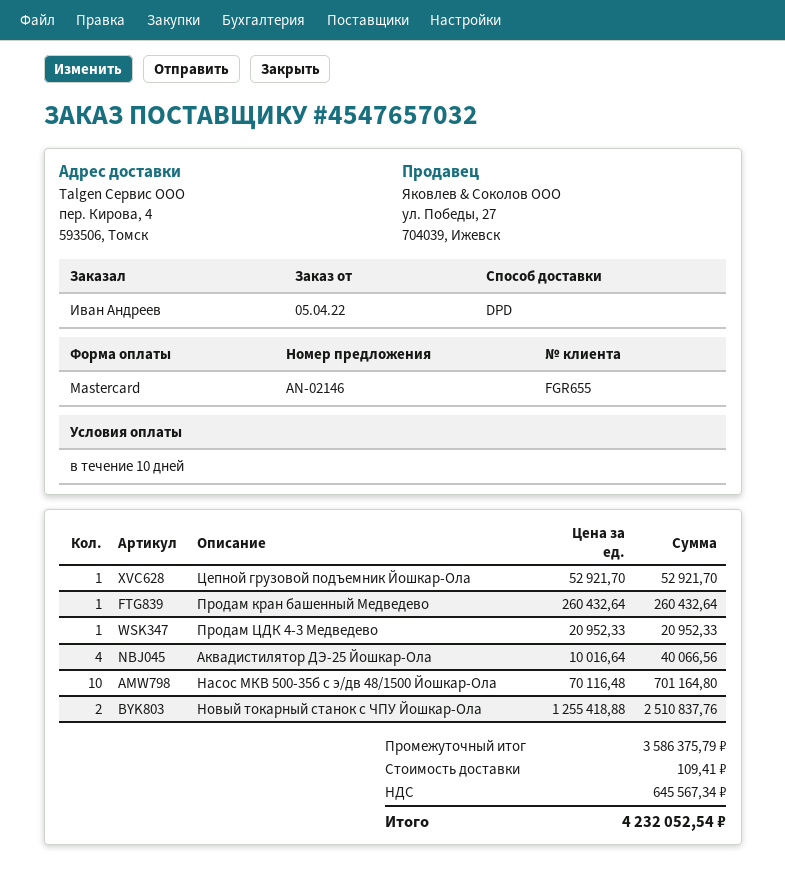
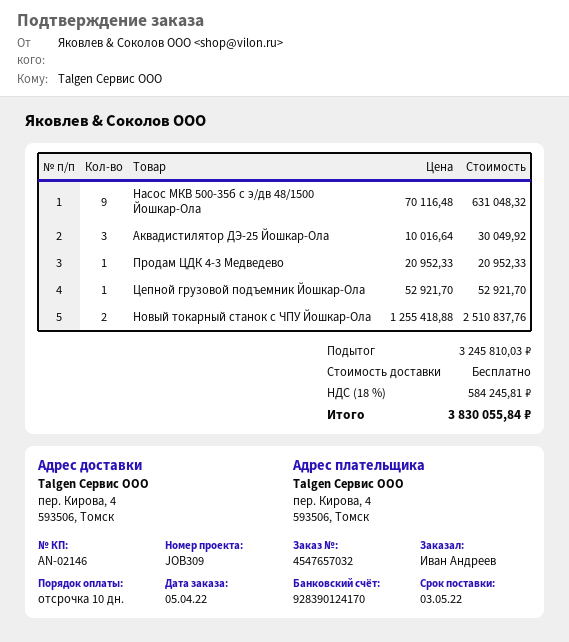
Продам кран башенный Медведево: 1 x 260432.64 = 260432.64 -> none
Аквадистилятор ДЭ-25 Йошкар-Ола: 4 x 10016.64 = 40066.56 -> 3 x 10016.64 = 30049.92
Насос МКВ 500-35б с э/дв 48/1500 Йошкар-Ола: 10 x 70116.48 = 701164.80 -> 9 x 70116.48 = 631048.32
subtotal: 3586375.79 -> 3245810.03
shipping: 109.41 -> 0.00
tax: 645567.34 -> 584245.81
total: 4232052.54 -> 3830055.84

